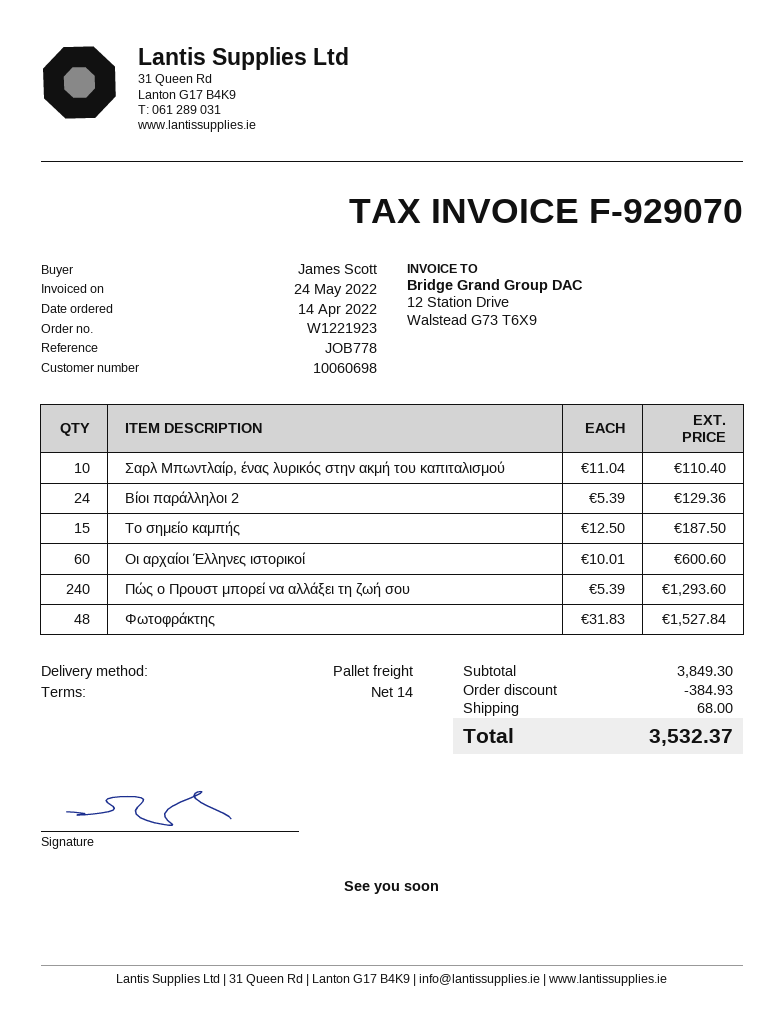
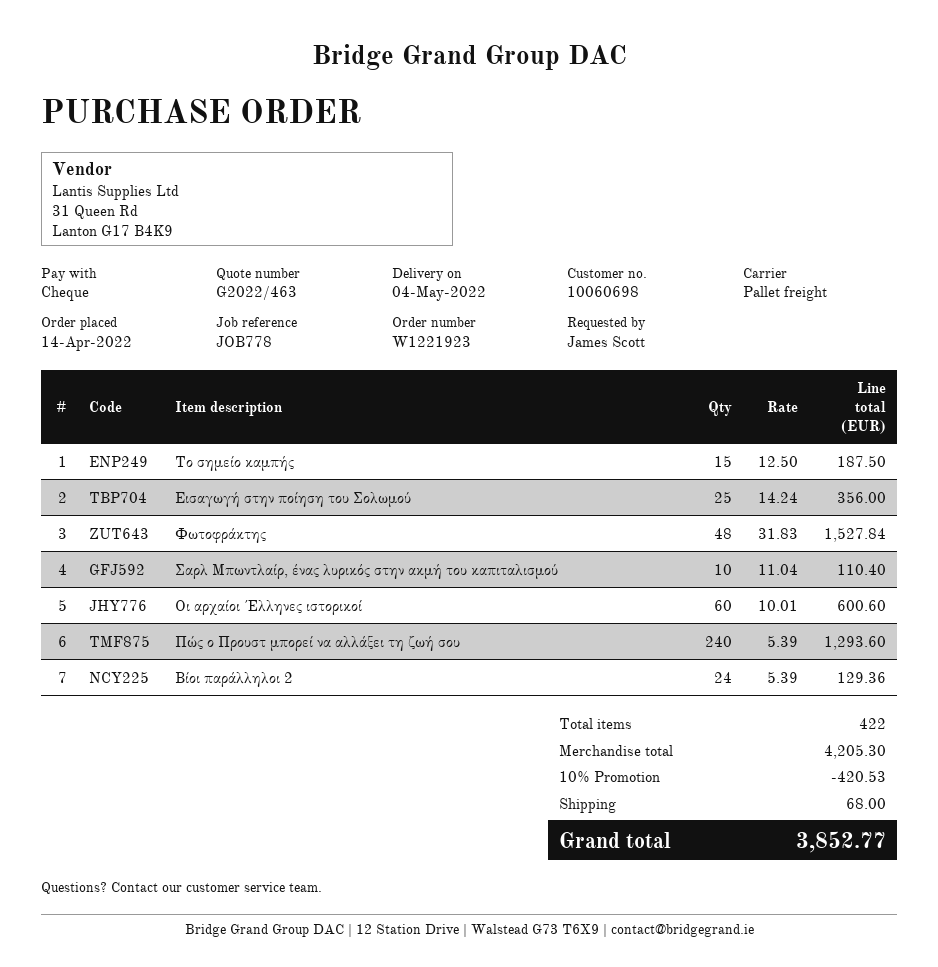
Εισαγωγή στην ποίηση του Σολωμού: none -> 25 x 14.24 = 356.00
subtotal: 3849.30 -> 4205.30
discount: 384.93 -> 420.53
total: 3532.37 -> 3852.77

